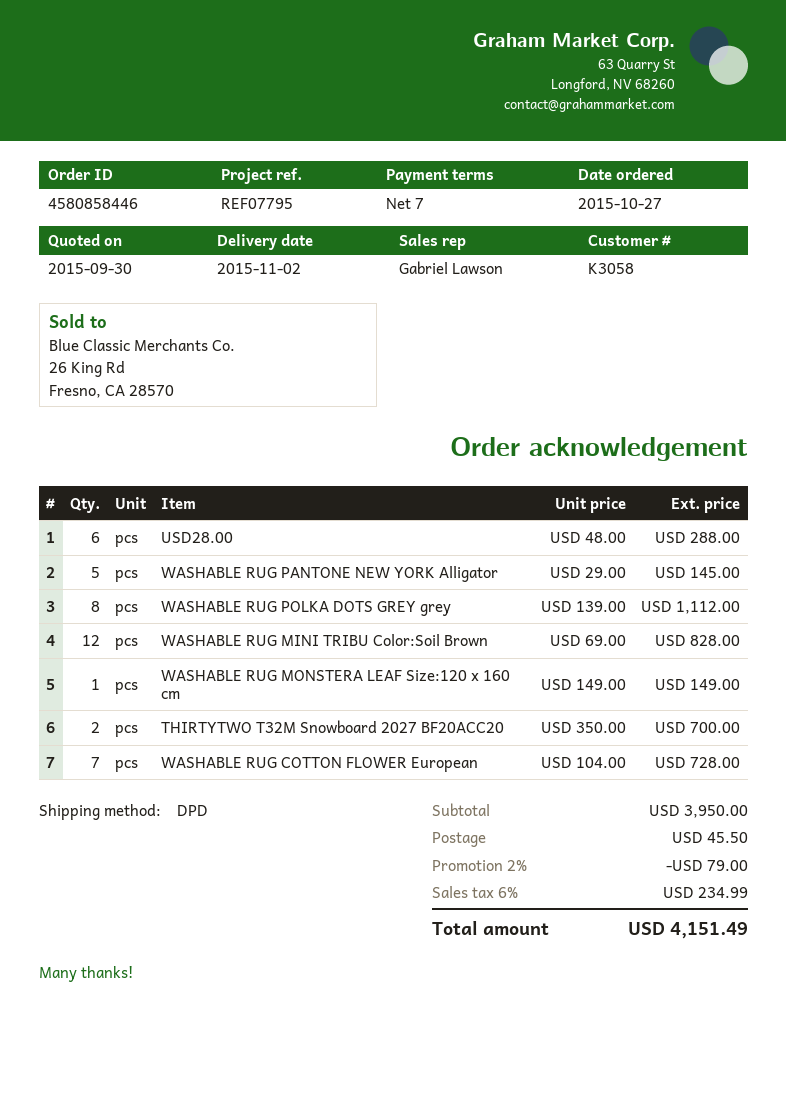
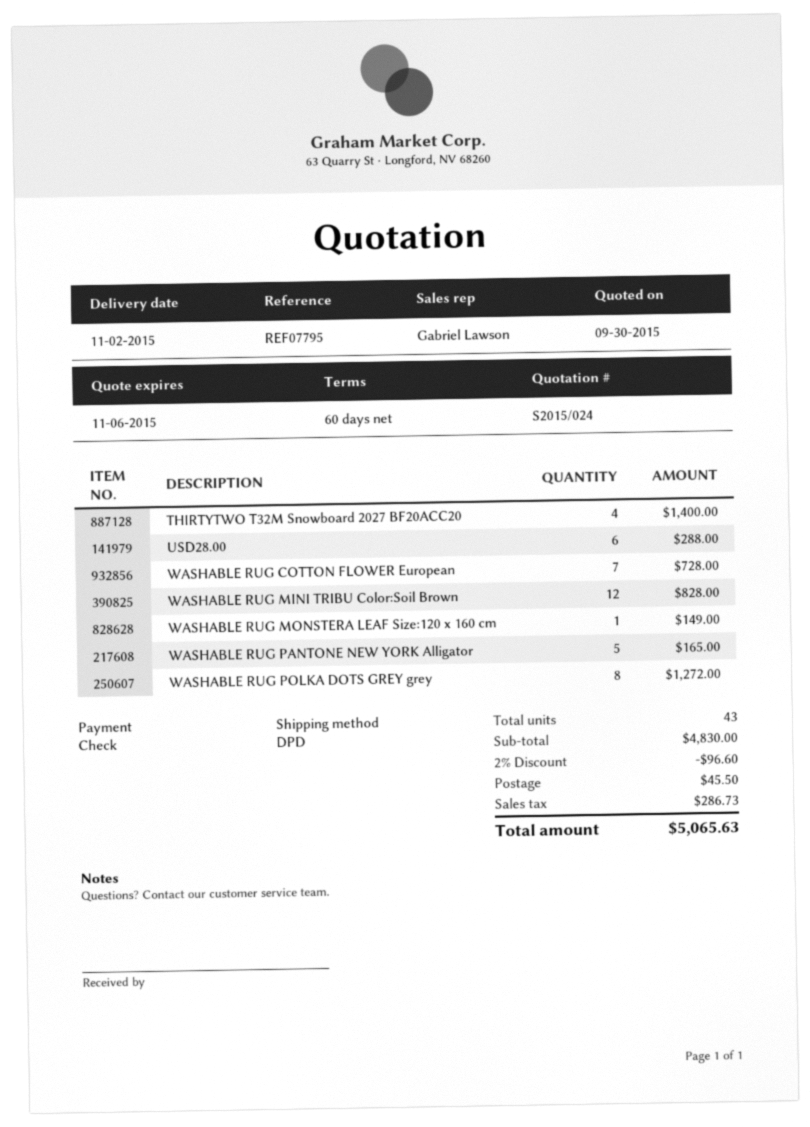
payment terms: 7 days -> 60 days
WASHABLE RUG PANTONE NEW YORK Alligator: 5 for 145.00 -> 5 for 165.00
WASHABLE RUG POLKA DOTS GREY grey: 8 for 1112.00 -> 8 for 1272.00
THIRTYTWO T32M Snowboard 2027 BF20ACC20: 2 for 700.00 -> 4 for 1400.00
subtotal: 3950.00 -> 4830.00
discount: 2% = 79.00 -> 2% = 96.60
tax: 234.99 -> 286.73
total: 4151.49 -> 5065.63

